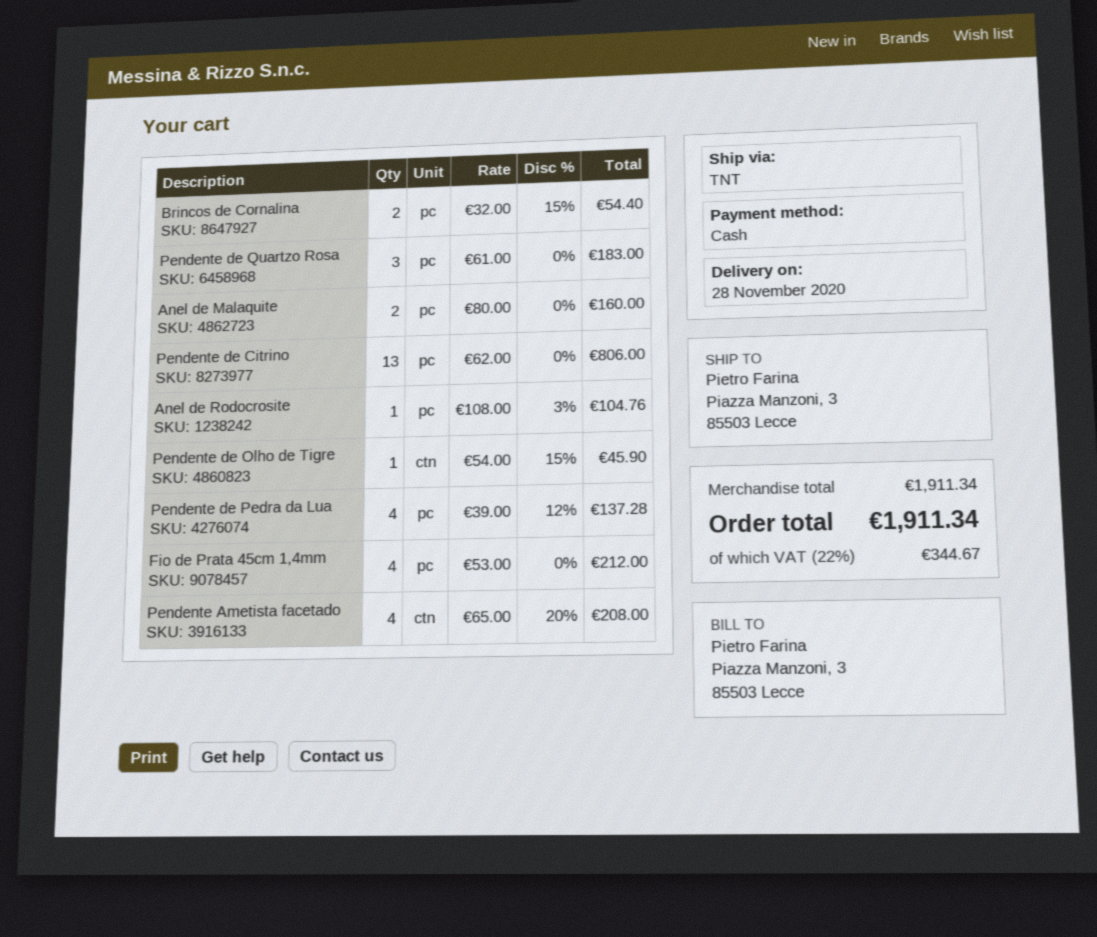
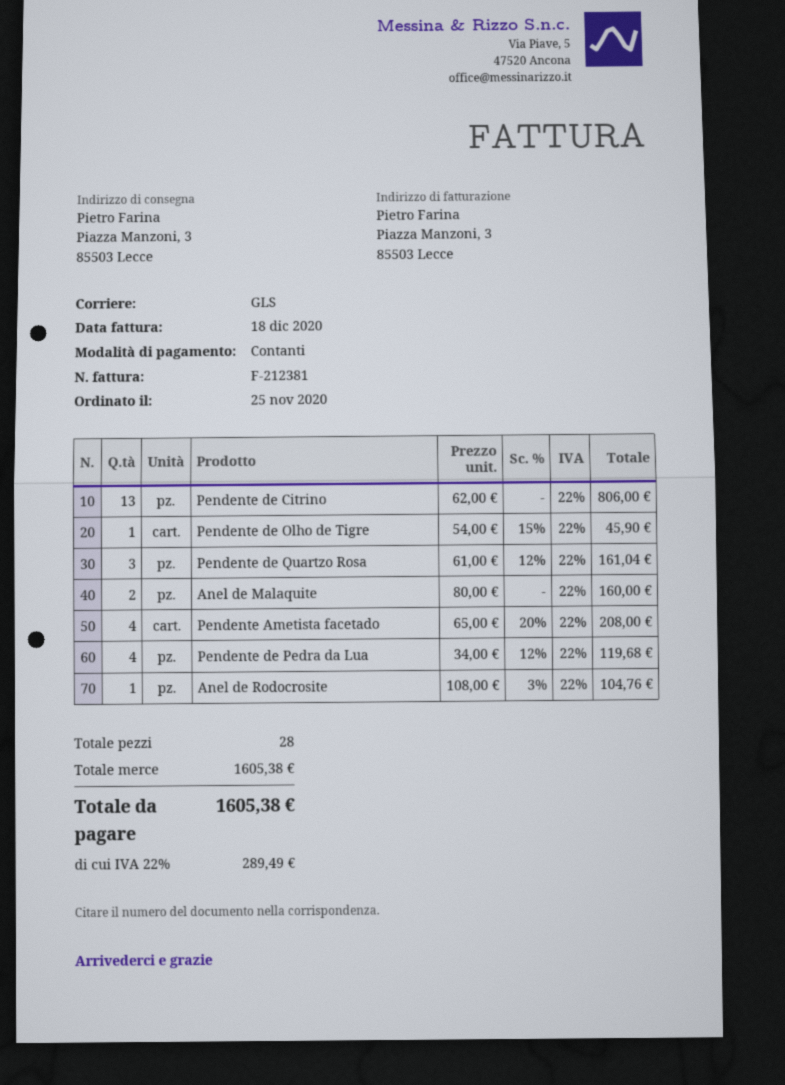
shipping method: TNT -> GLS
Brincos de Cornalina: 2 x 32.00 - 15% = 54.40 -> none
Pendente de Quartzo Rosa: 3 x 61.00 = 183.00 -> 3 x 61.00 - 12% = 161.04
Pendente de Pedra da Lua: 4 x 39.00 - 12% = 137.28 -> 4 x 34.00 - 12% = 119.68
Fio de Prata 45cm 1,4mm: 4 x 53.00 = 212.00 -> none
subtotal: 1911.34 -> 1605.38
tax: 22% = 344.67 -> 22% = 289.49
total: 1911.34 -> 1605.38

